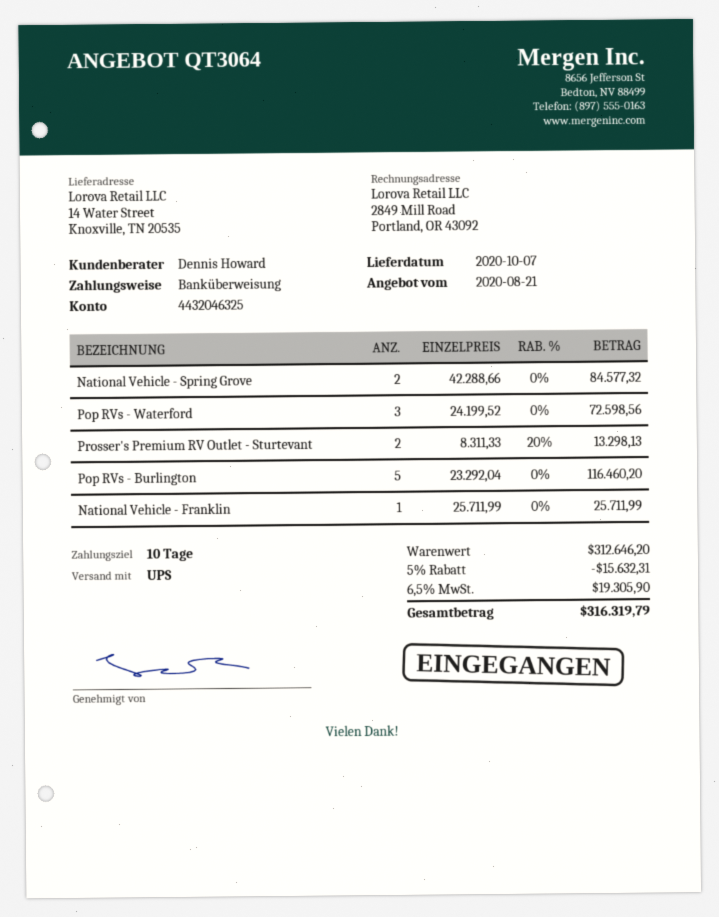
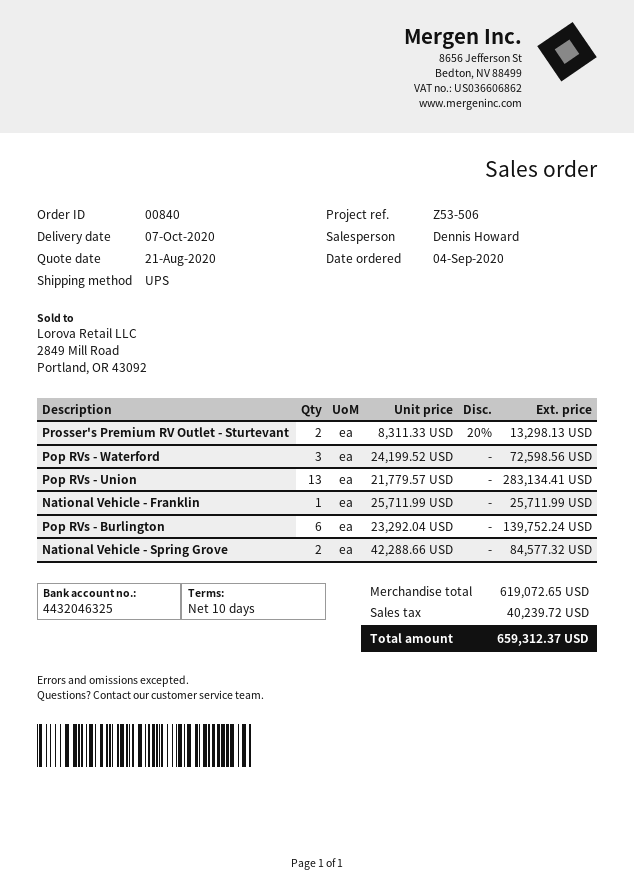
Pop RVs - Burlington: 5 x 23292.04 = 116460.20 -> 6 x 23292.04 = 139752.24
Pop RVs - Union: none -> 13 x 21779.57 = 283134.41
subtotal: 312646.20 -> 619072.65
discount: 5% = 15632.31 -> none
tax: 19305.90 -> 40239.72
total: 316319.79 -> 659312.37

